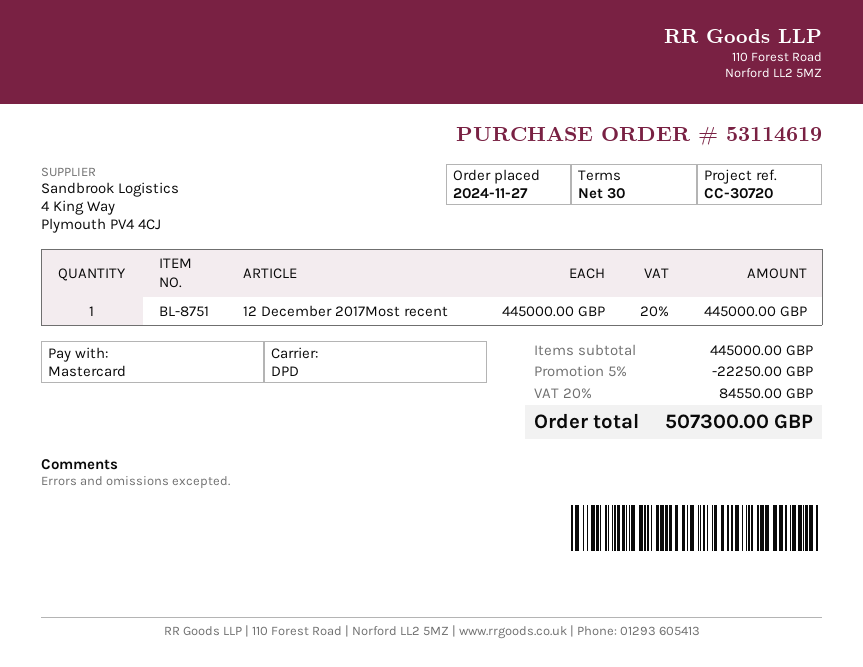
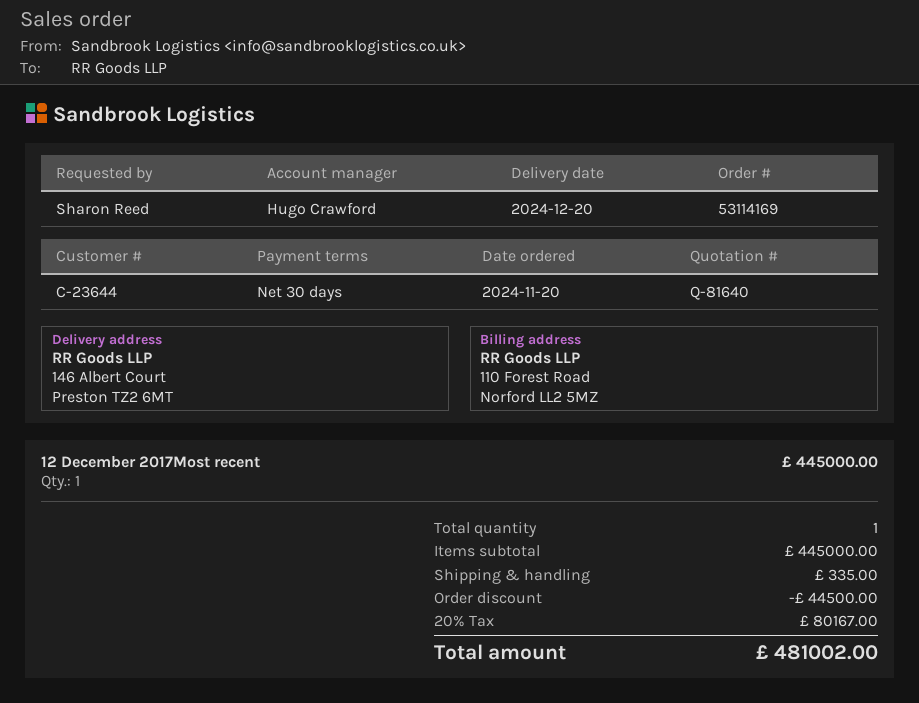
order number: 53114619 -> 53114169
order date: 2024-11-27 -> 2024-11-20
discount: 22250.00 -> 44500.00
shipping: none -> 335.00
tax: 20% = 84550.00 -> 20% = 80167.00
total: 507300.00 -> 481002.00

